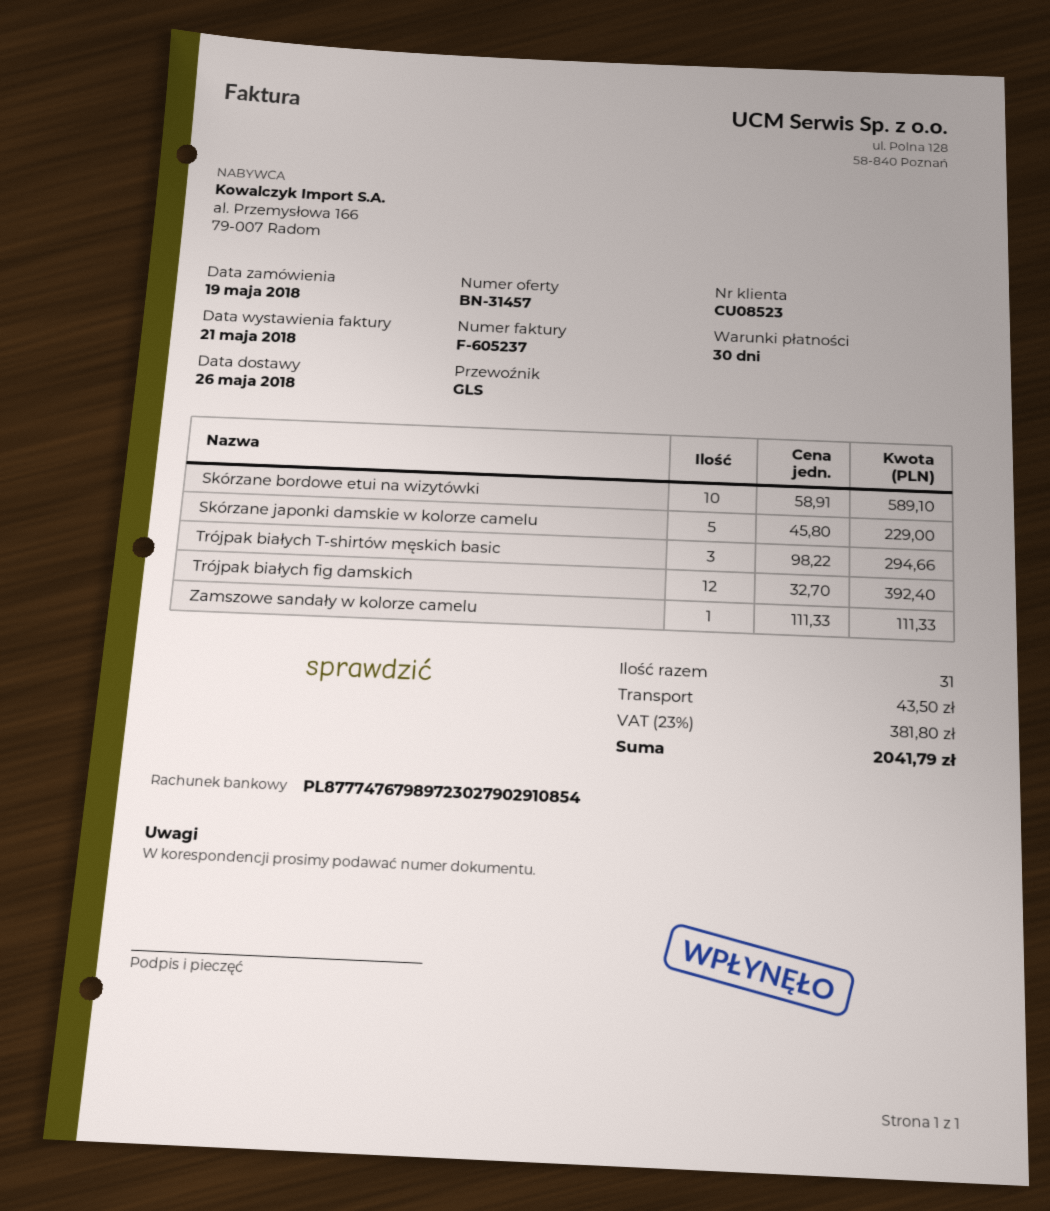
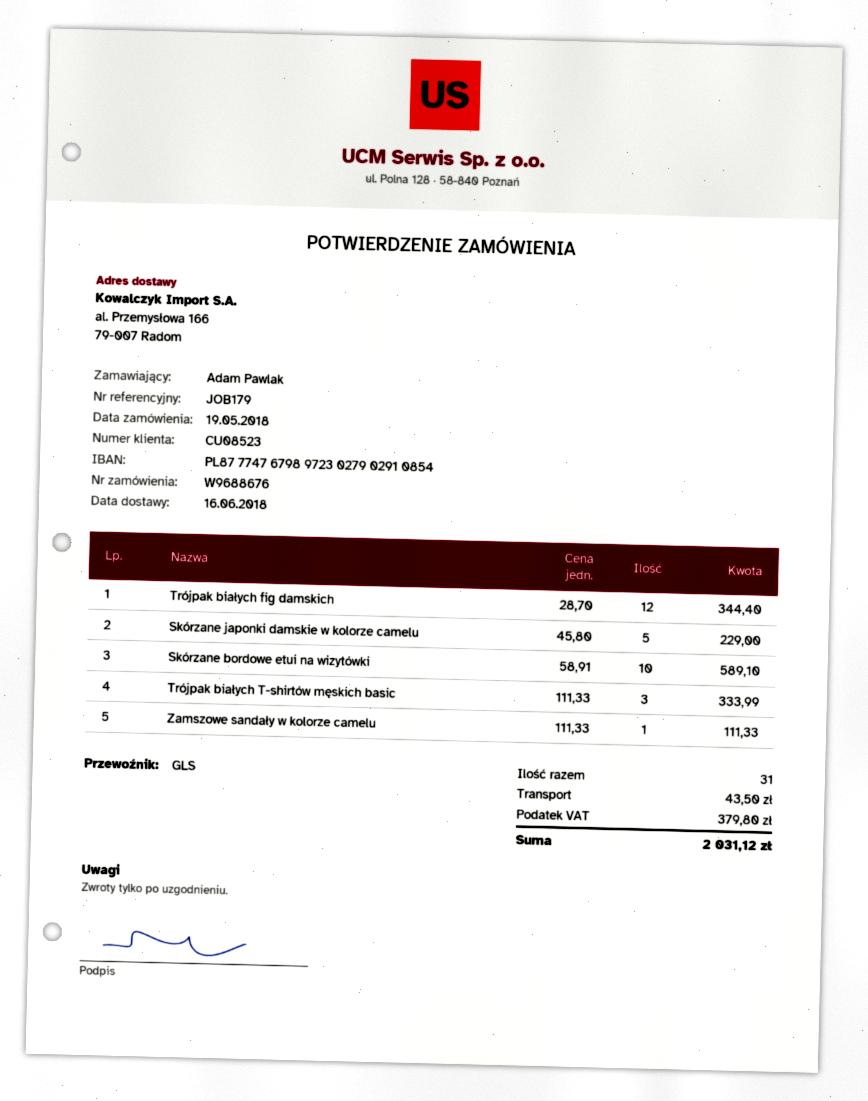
delivery date: 2018-05-26 -> 2018-06-16
Trójpak białych T-shirtów męskich basic: 3 x 98.22 = 294.66 -> 3 x 111.33 = 333.99
Trójpak białych fig damskich: 12 x 32.70 = 392.40 -> 12 x 28.70 = 344.40
tax: 381.80 -> 379.80
total: 2041.79 -> 2031.12

